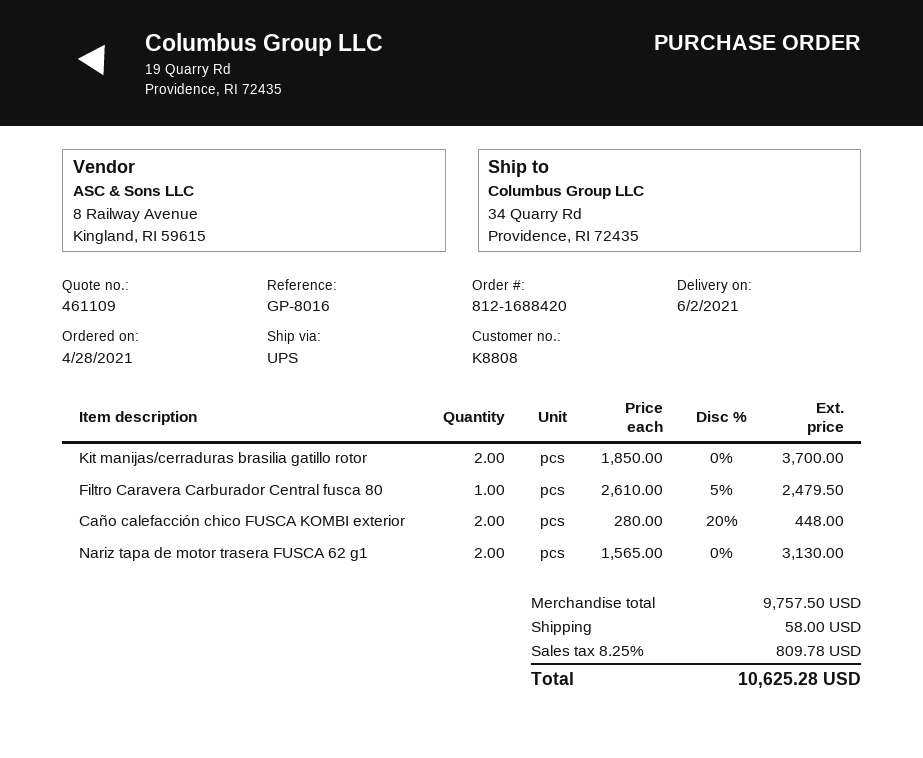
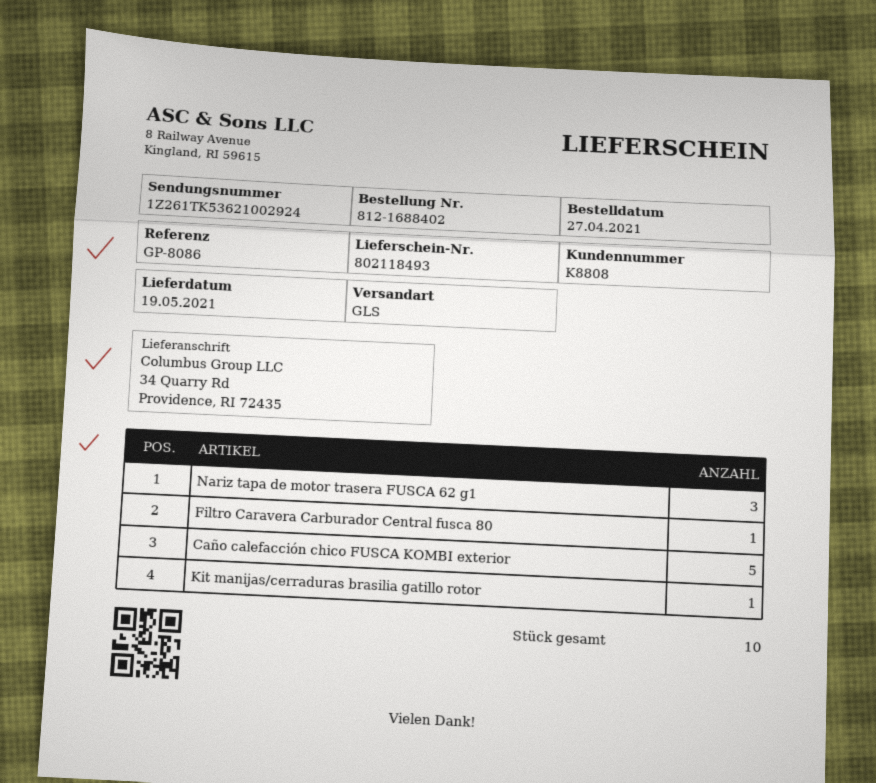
order number: 812-1688420 -> 812-1688402
order date: 2021-04-28 -> 2021-04-27
delivery date: 2021-06-02 -> 2021-05-19
reference: GP-8016 -> GP-8086
shipping method: UPS -> GLS
Kit manijas/cerraduras brasilia gatillo rotor: 2 -> 1
Caño calefacción chico FUSCA KOMBI exterior: 2 -> 5
Nariz tapa de motor trasera FUSCA 62 g1: 2 -> 3

